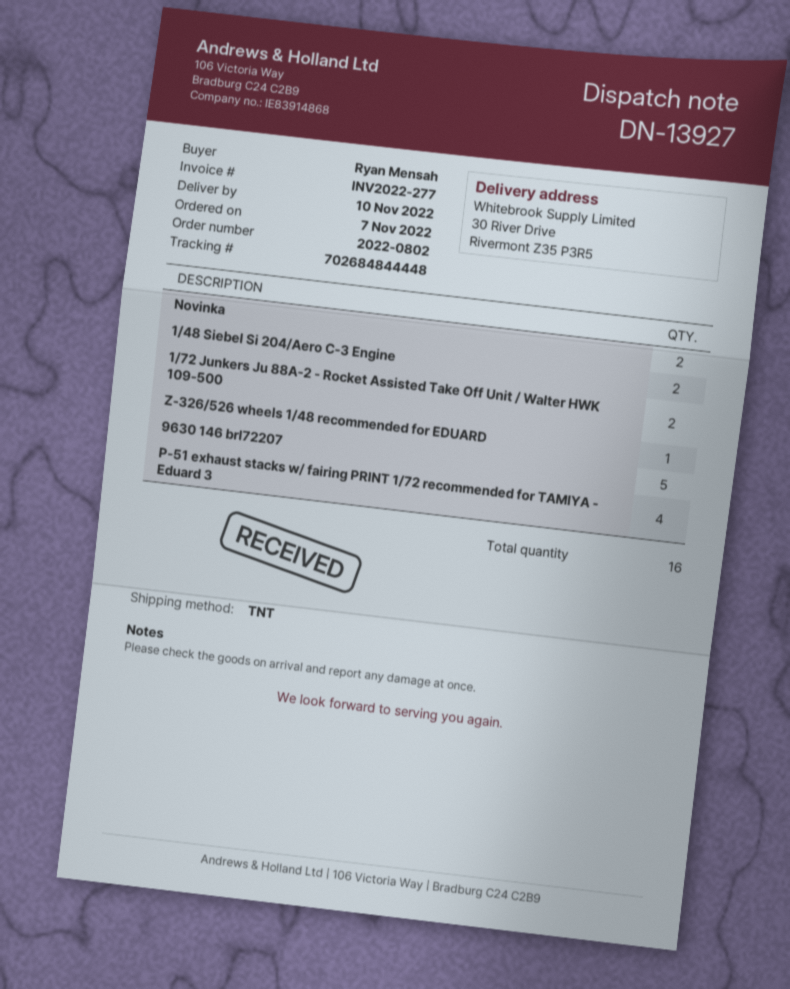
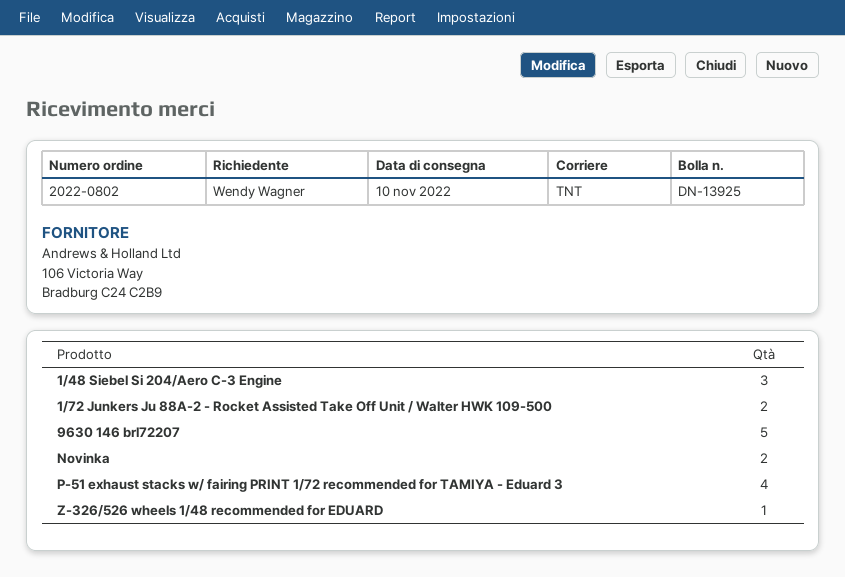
delivery note number: DN-13927 -> DN-13925
ordered by: Ryan Mensah -> Wendy Wagner
1/48 Siebel Si 204/Aero C-3 Engine: 2 -> 3

